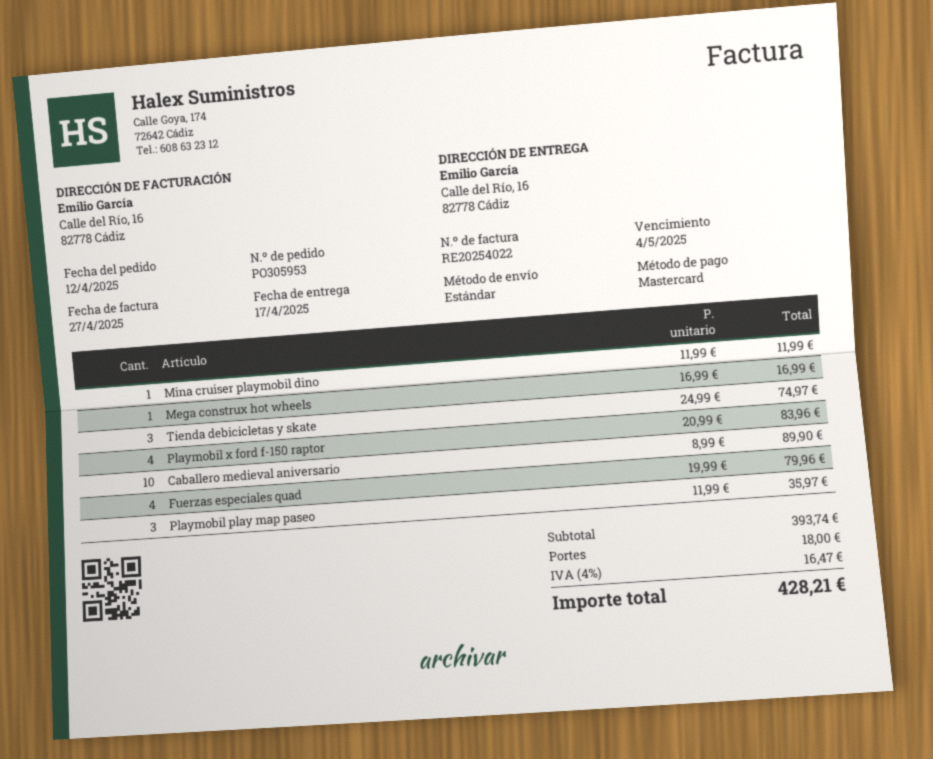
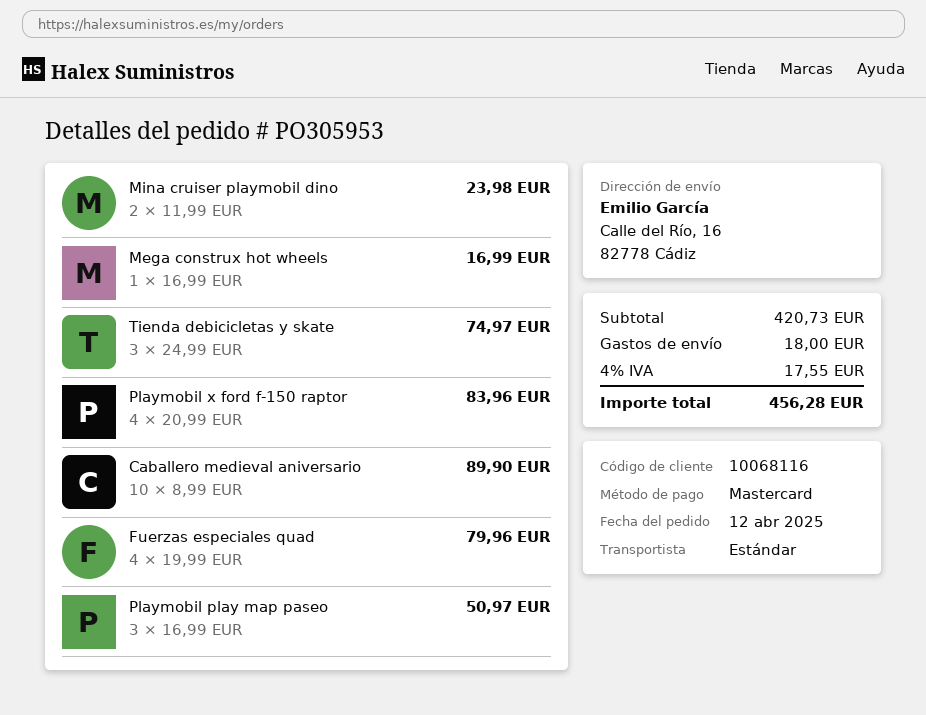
Mina cruiser playmobil dino: 1 x 11.99 = 11.99 -> 2 x 11.99 = 23.98
Playmobil play map paseo: 3 x 11.99 = 35.97 -> 3 x 16.99 = 50.97
subtotal: 393.74 -> 420.73
tax: 4% = 16.47 -> 4% = 17.55
total: 428.21 -> 456.28

